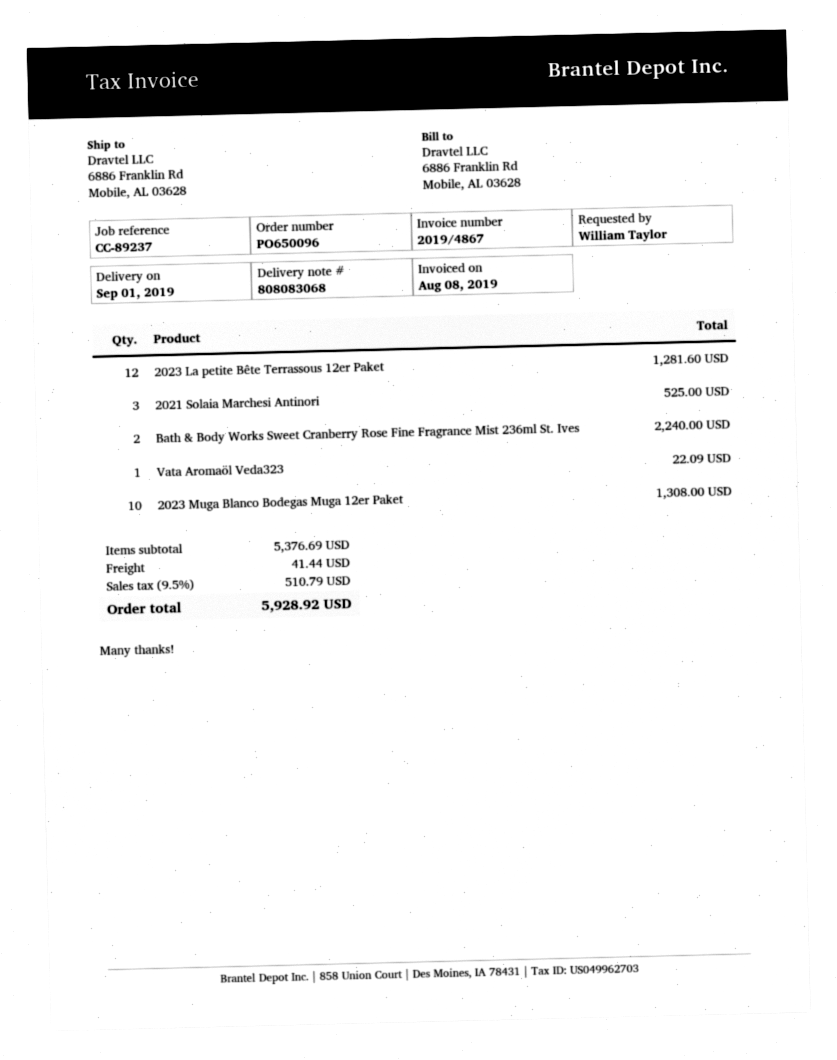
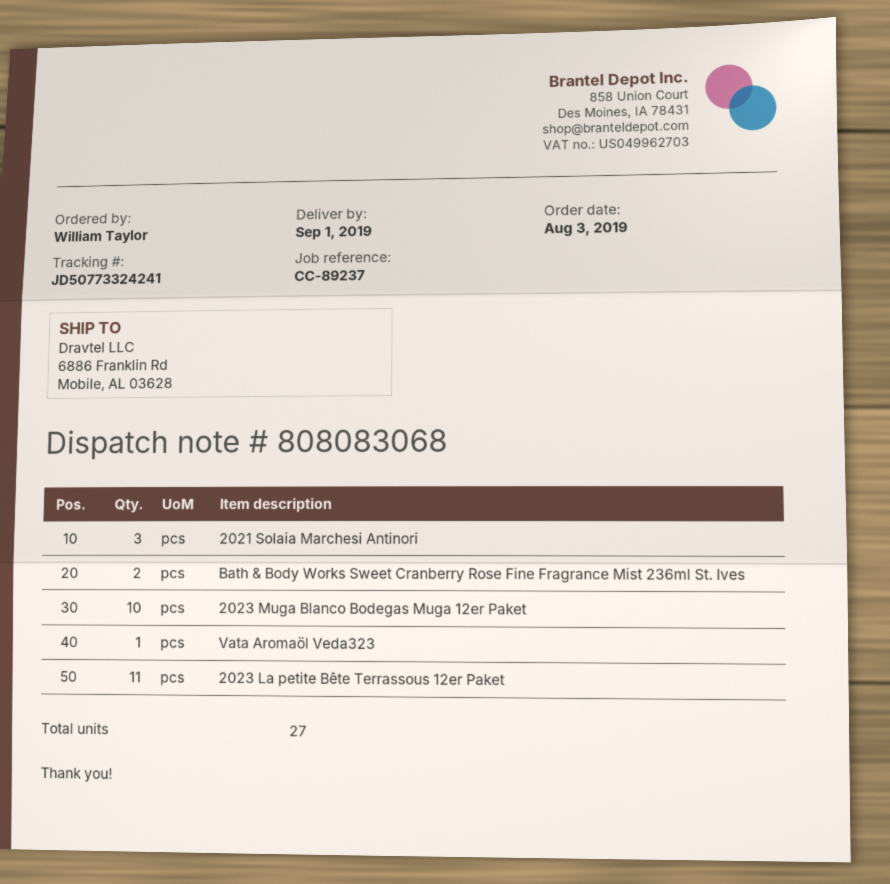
2023 La petite Bête Terrassous 12er Paket: 12 -> 11

